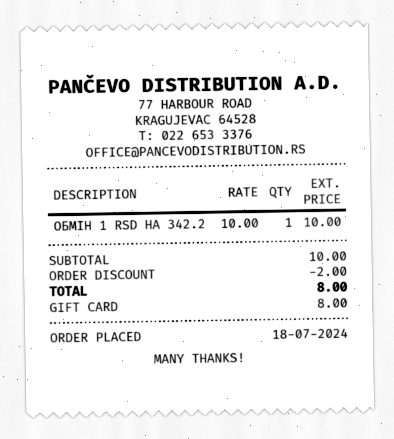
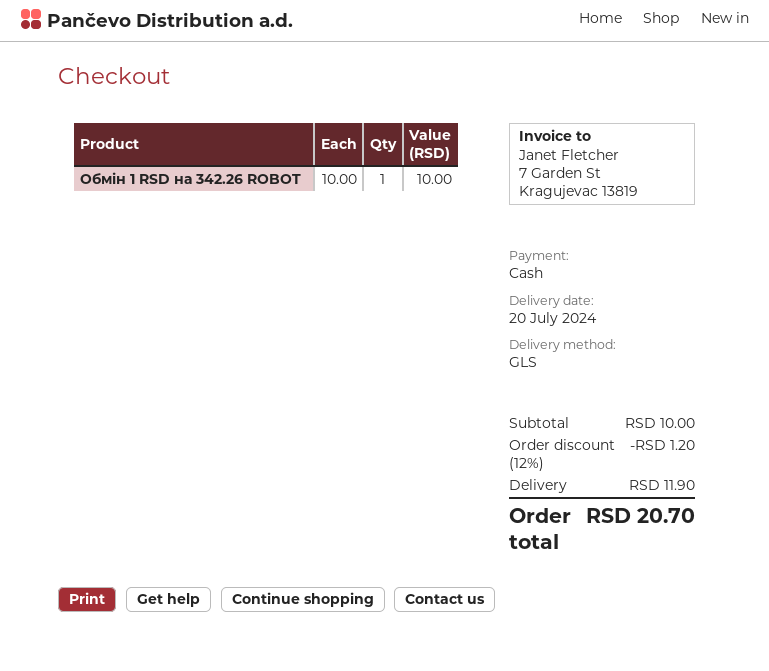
payment method: gift card -> cash
discount: 2.00 -> 1.20
shipping: none -> 11.90
total: 8.00 -> 20.70

